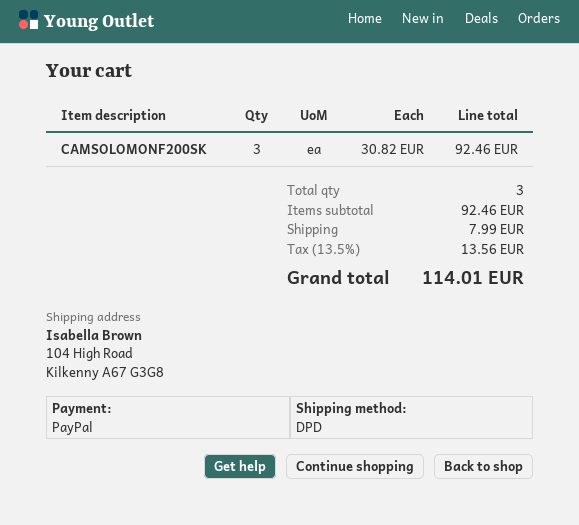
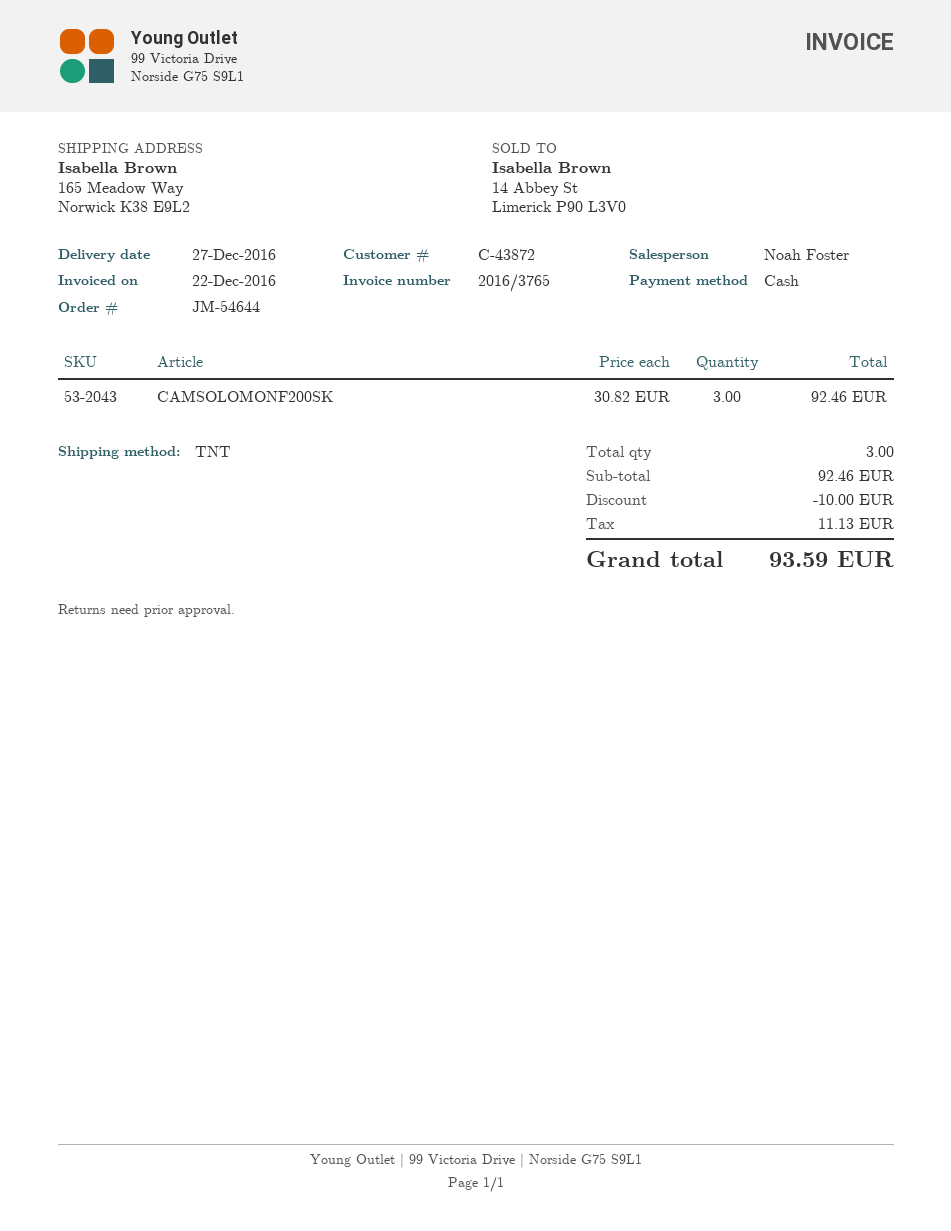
payment method: PayPal -> cash
shipping method: DPD -> TNT
ship to: 104 High Road, Kilkenny A67 G3G8 -> 165 Meadow Way, Norwick K38 E9L2
discount: none -> 10.00
shipping: 7.99 -> none
tax: 13.56 -> 11.13
total: 114.01 -> 93.59

